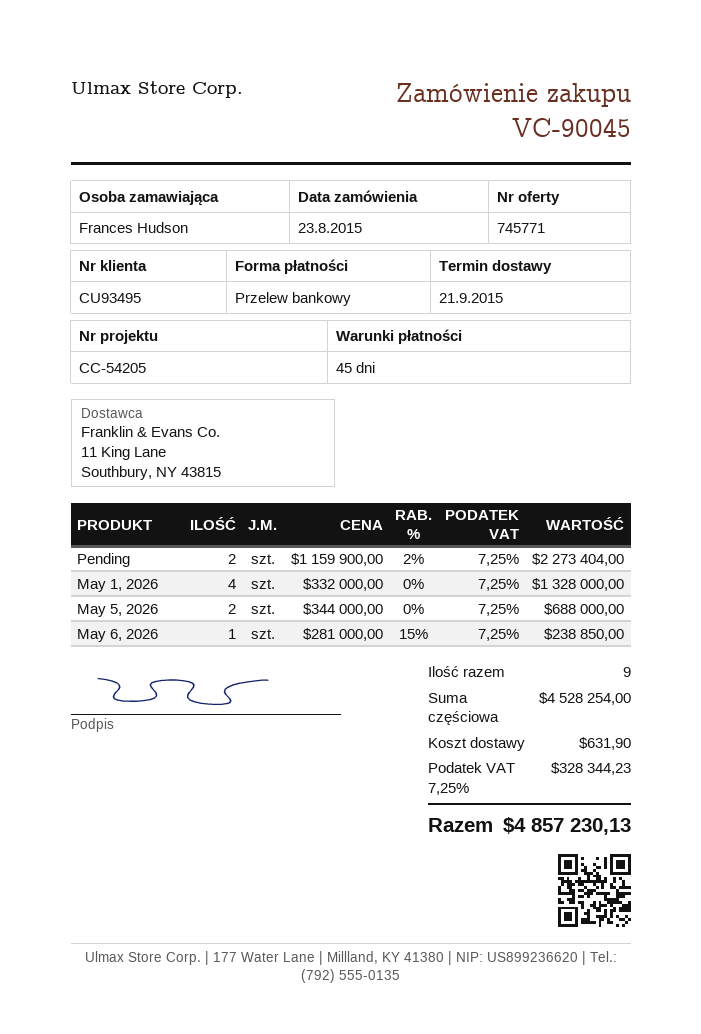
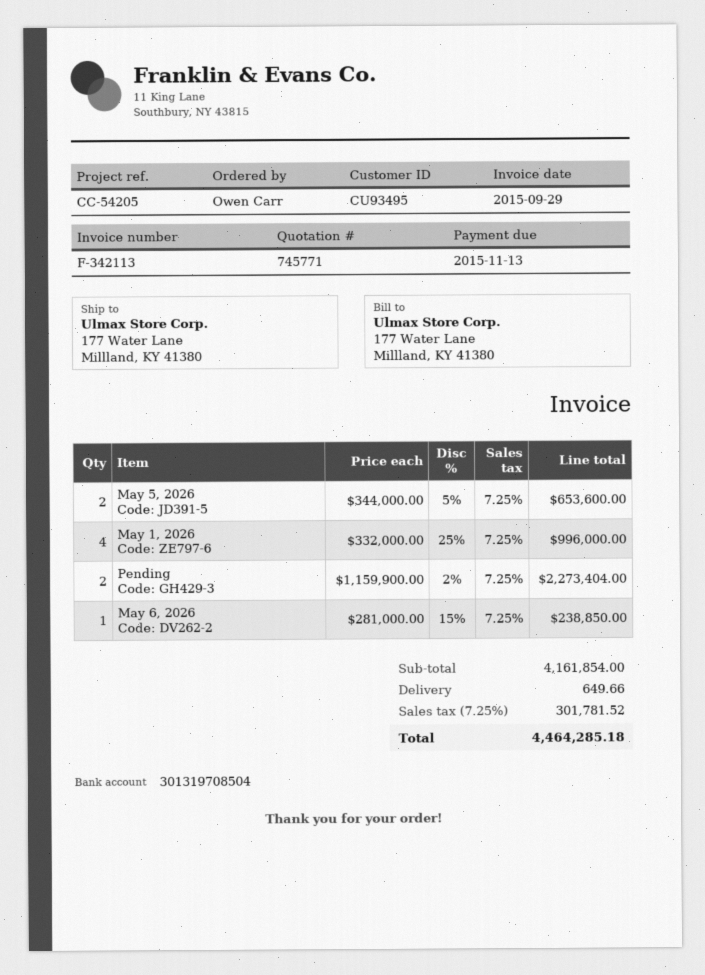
ordered by: Frances Hudson -> Owen Carr
May 1, 2026: 4 x 332000.00 = 1328000.00 -> 4 x 332000.00 - 25% = 996000.00
May 5, 2026: 2 x 344000.00 = 688000.00 -> 2 x 344000.00 - 5% = 653600.00
subtotal: 4528254.00 -> 4161854.00
shipping: 631.90 -> 649.66
tax: 7.25% = 328344.23 -> 7.25% = 301781.52
total: 4857230.13 -> 4464285.18

